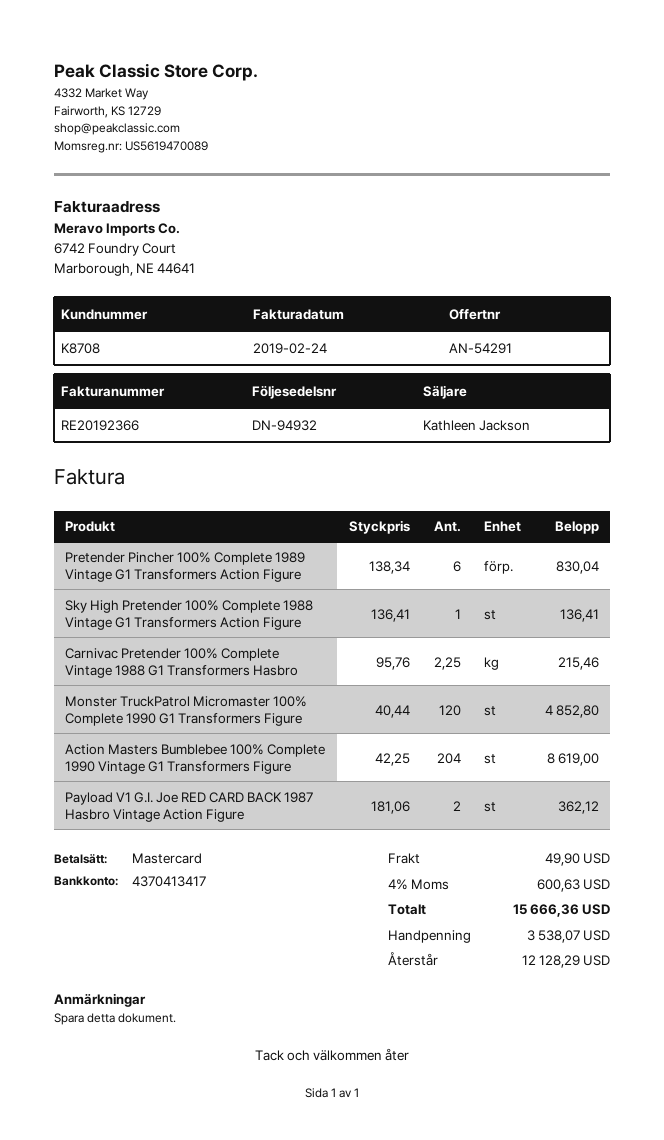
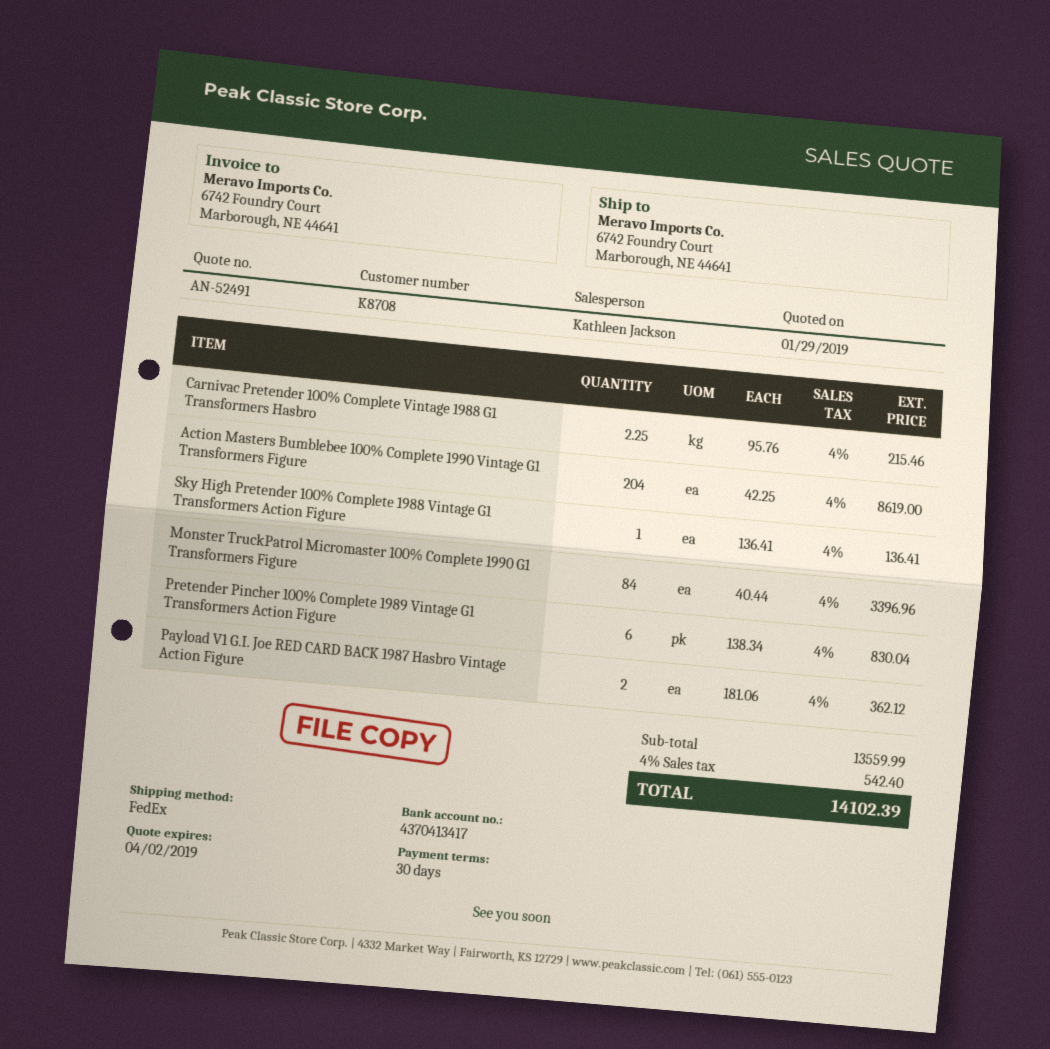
quote number: AN-54291 -> AN-52491
Monster TruckPatrol Micromaster 100% Complete 1990 G1 Transformers Figure: 120 x 40.44 = 4852.80 -> 84 x 40.44 = 3396.96
shipping: 49.90 -> none
tax: 4% = 600.63 -> 4% = 542.40
total: 15666.36 -> 14102.39

